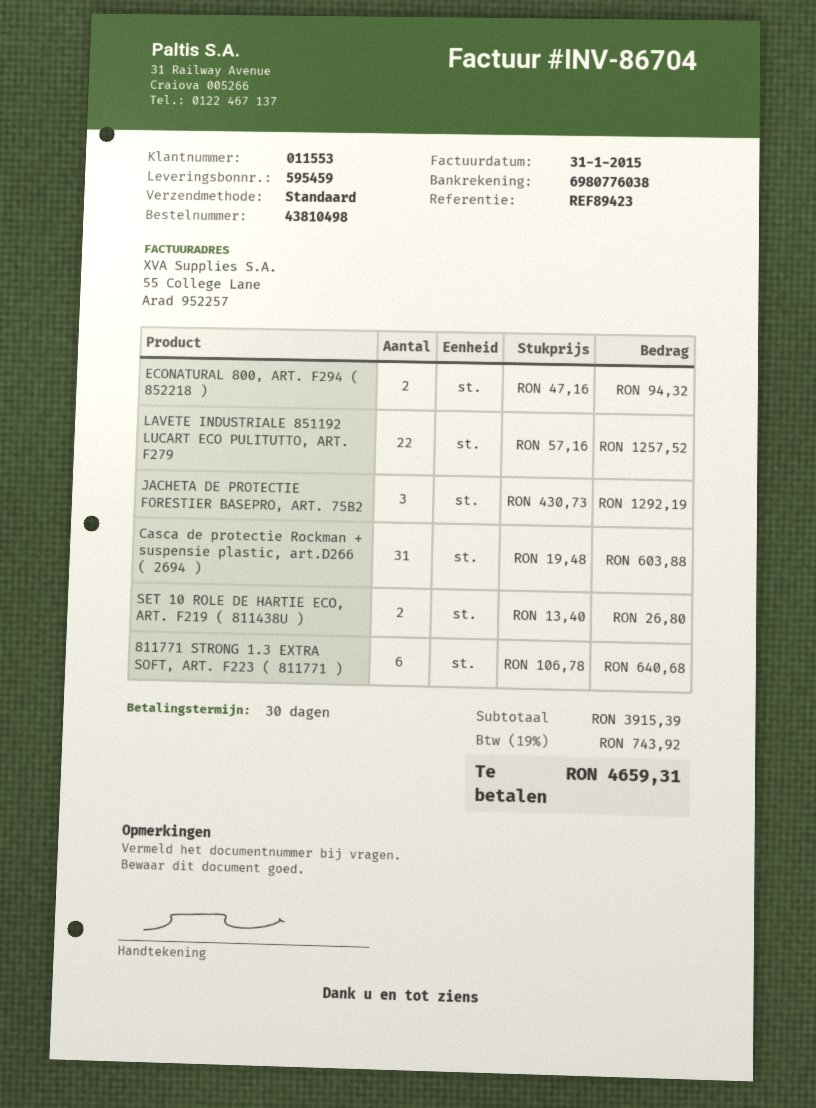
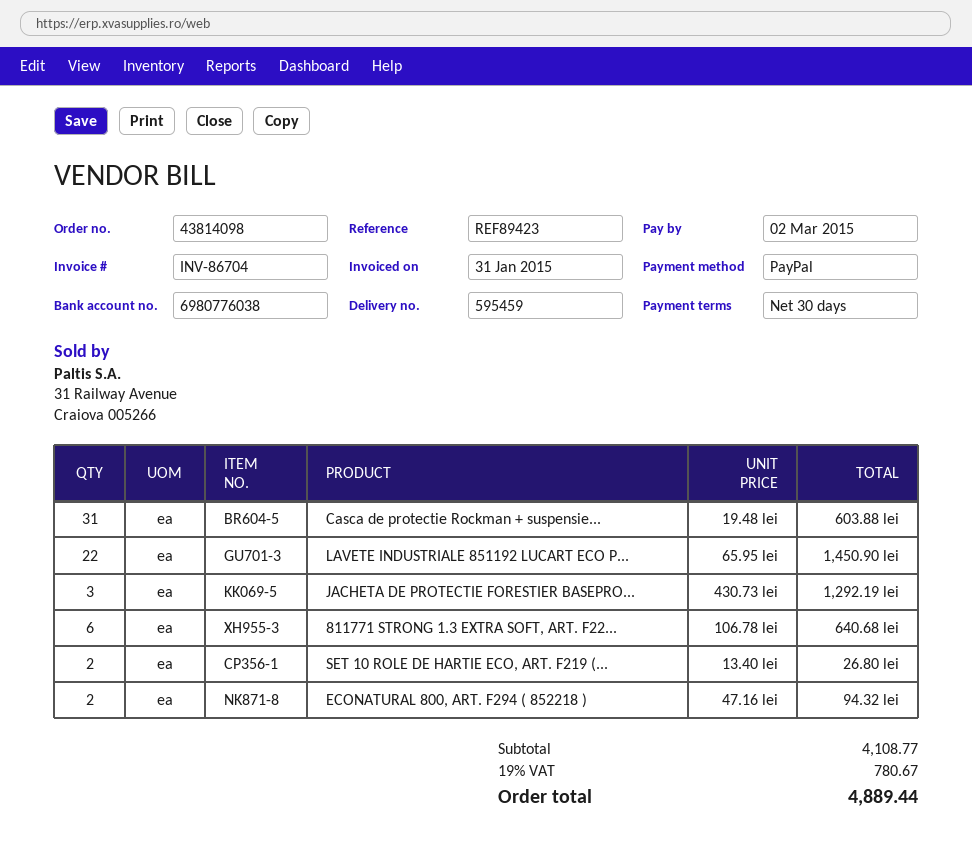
order number: 43810498 -> 43814098
LAVETE INDUSTRIALE 851192 LUCART ECO PULITUTTO, ART. F279: 22 x 57.16 = 1257.52 -> 22 x 65.95 = 1450.90
subtotal: 3915.39 -> 4108.77
tax: 19% = 743.92 -> 19% = 780.67
total: 4659.31 -> 4889.44

